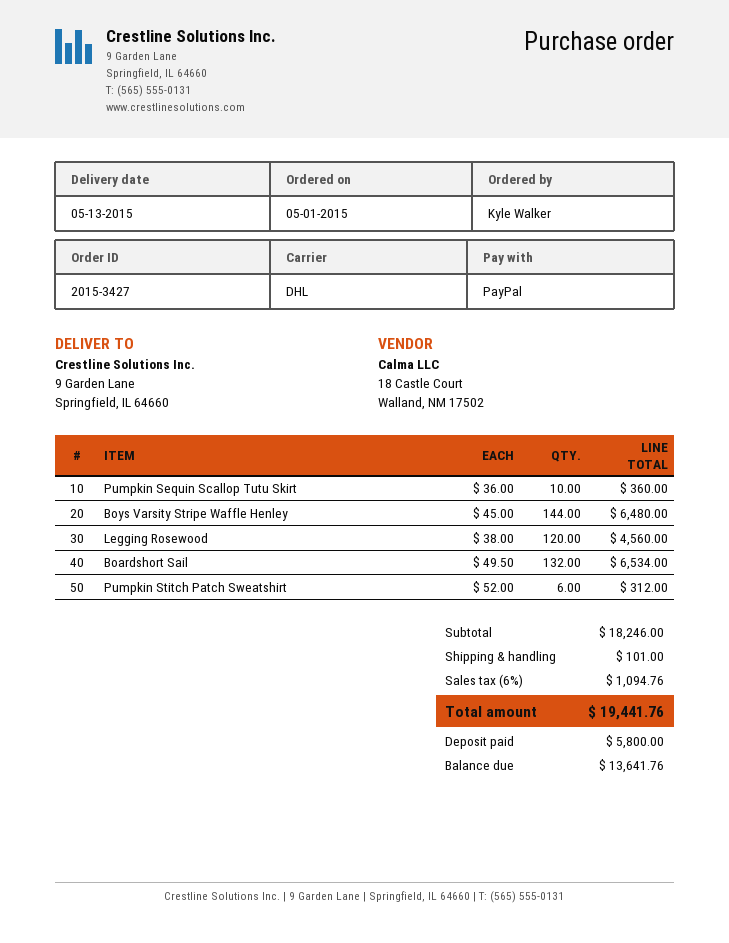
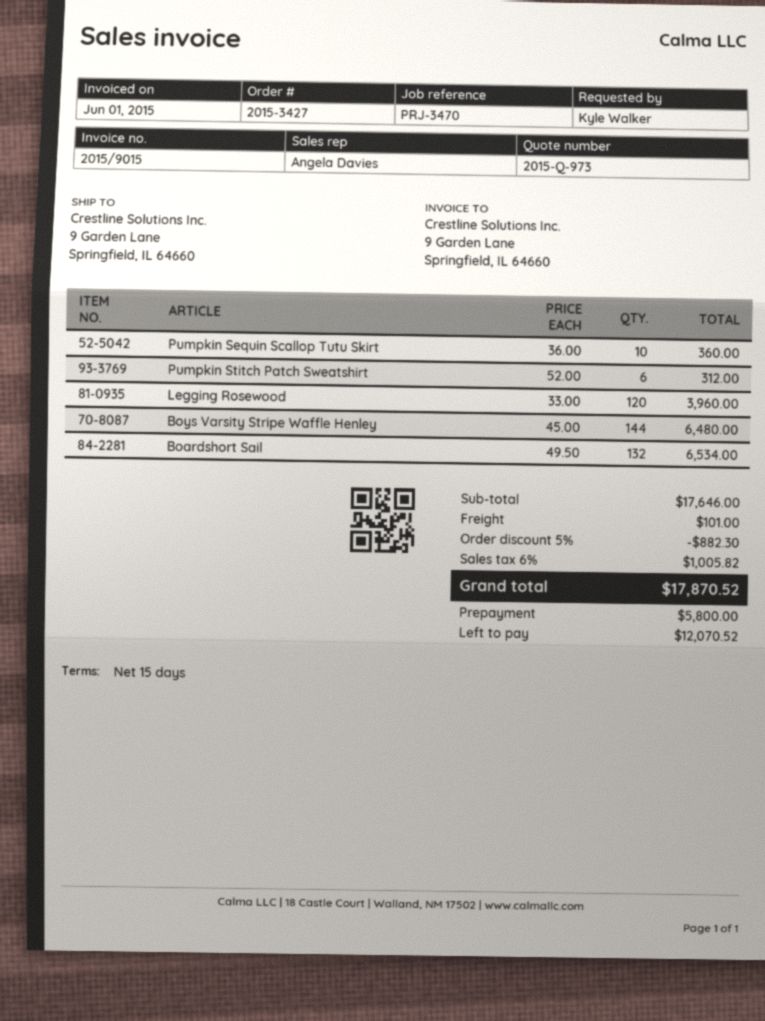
Legging Rosewood: 120 x 38.00 = 4560.00 -> 120 x 33.00 = 3960.00
subtotal: 18246.00 -> 17646.00
discount: none -> 5% = 882.30
tax: 6% = 1094.76 -> 6% = 1005.82
total: 19441.76 -> 17870.52
balance: 13641.76 -> 12070.52

